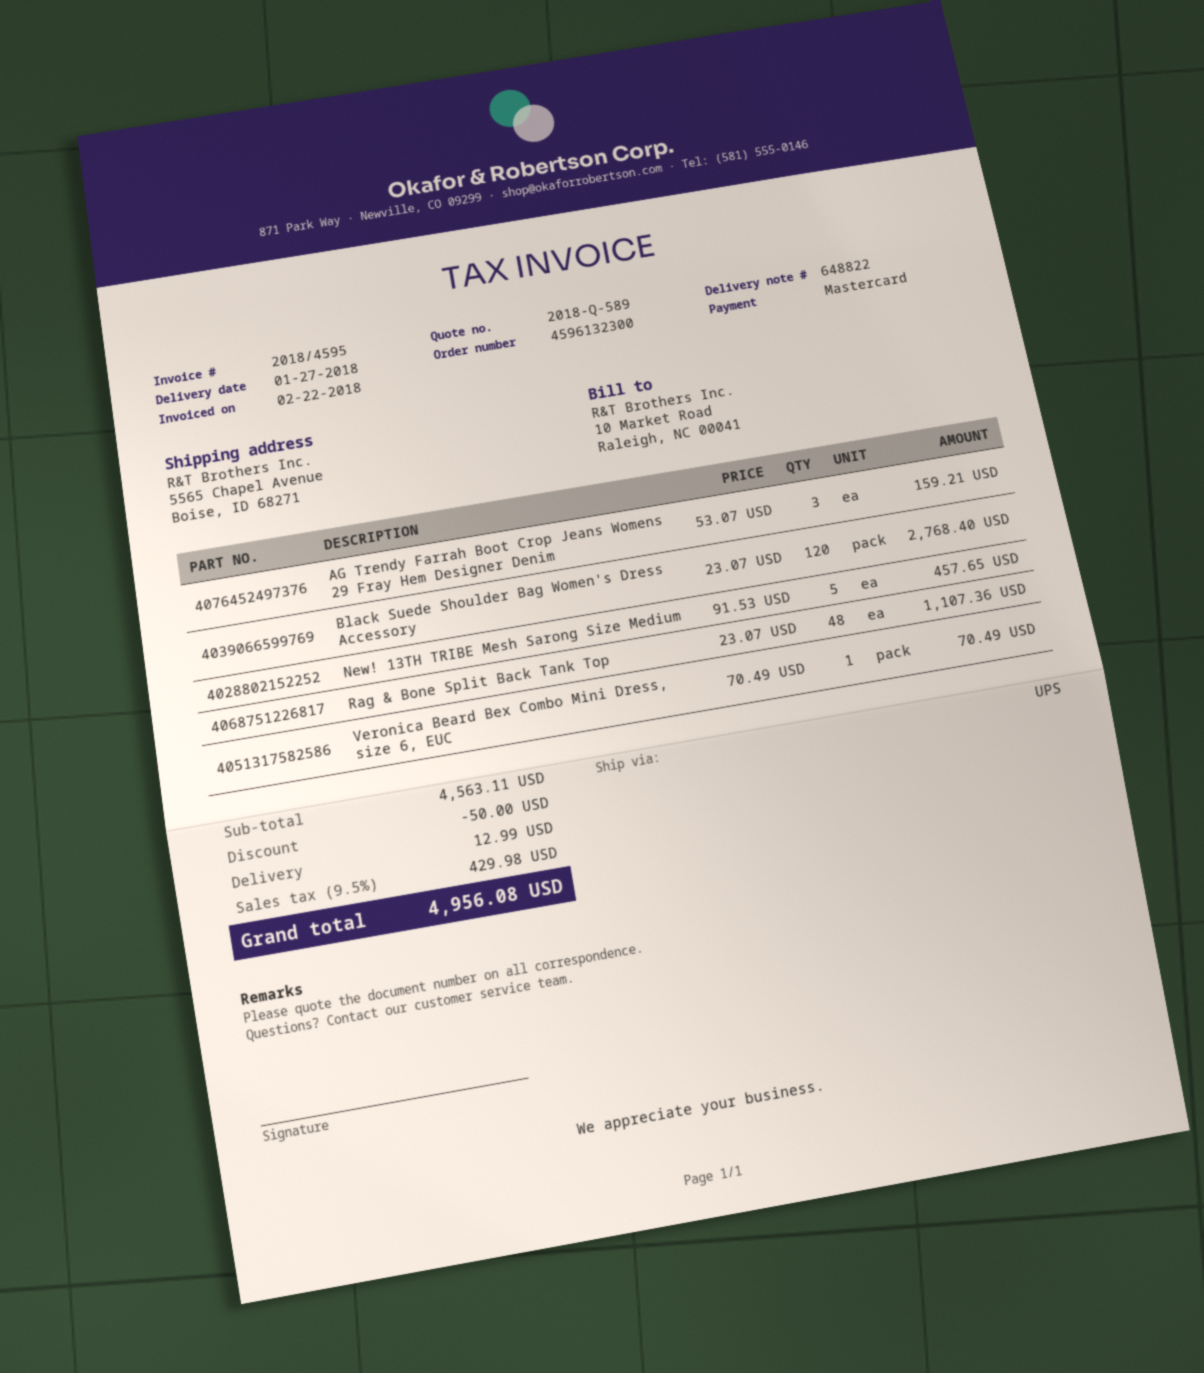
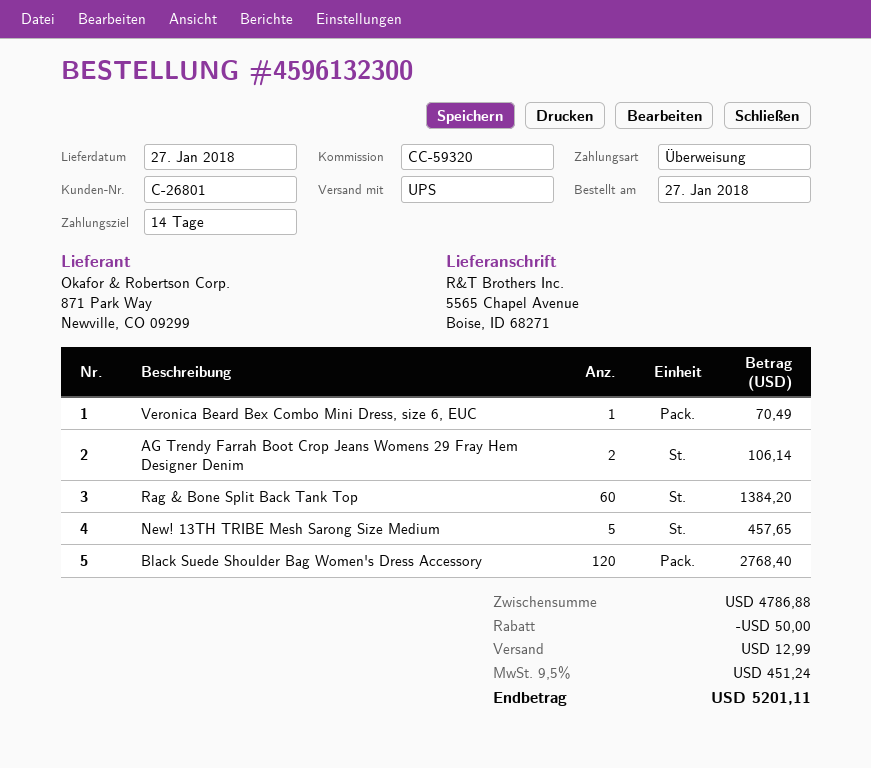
payment method: Mastercard -> bank transfer
AG Trendy Farrah Boot Crop Jeans Womens 29 Fray Hem Designer Denim: 3 for 159.21 -> 2 for 106.14
Rag & Bone Split Back Tank Top: 48 for 1107.36 -> 60 for 1384.20
subtotal: 4563.11 -> 4786.88
tax: 9.5% = 429.98 -> 9.5% = 451.24
total: 4956.08 -> 5201.11

